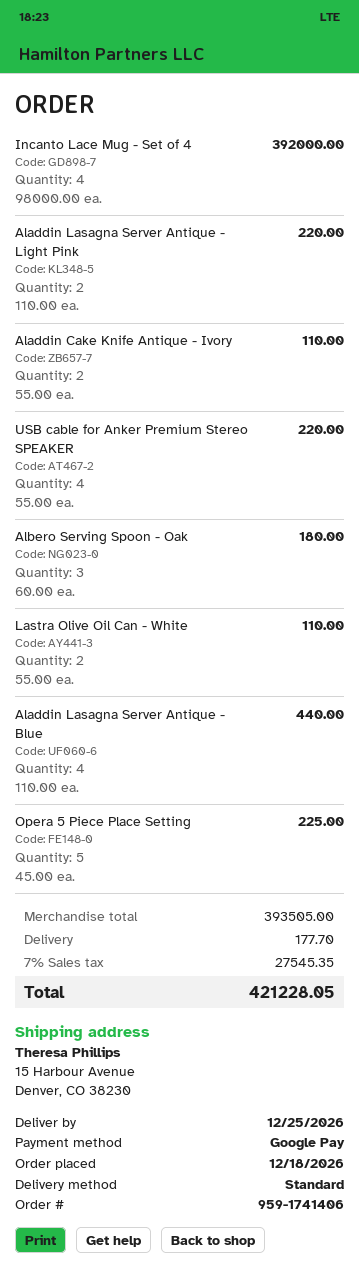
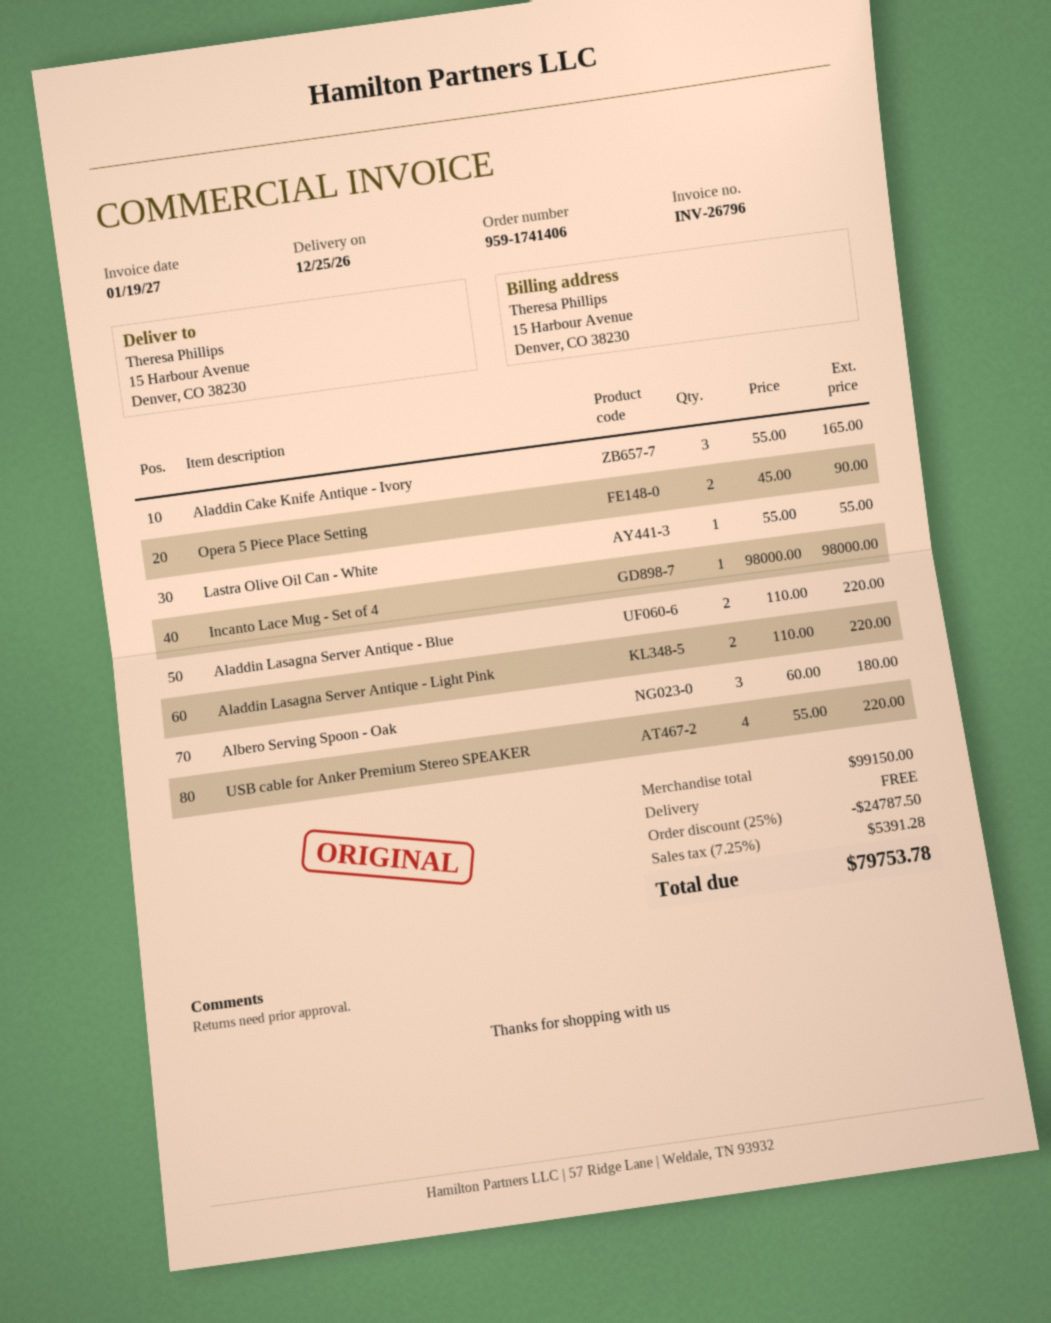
Incanto Lace Mug - Set of 4: 4 x 98000.00 = 392000.00 -> 1 x 98000.00 = 98000.00
Aladdin Cake Knife Antique - Ivory: 2 x 55.00 = 110.00 -> 3 x 55.00 = 165.00
Lastra Olive Oil Can - White: 2 x 55.00 = 110.00 -> 1 x 55.00 = 55.00
Aladdin Lasagna Server Antique - Blue: 4 x 110.00 = 440.00 -> 2 x 110.00 = 220.00
Opera 5 Piece Place Setting: 5 x 45.00 = 225.00 -> 2 x 45.00 = 90.00
subtotal: 393505.00 -> 99150.00
discount: none -> 25% = 24787.50
shipping: 177.70 -> 0.00
tax: 7% = 27545.35 -> 7.25% = 5391.28
total: 421228.05 -> 79753.78

